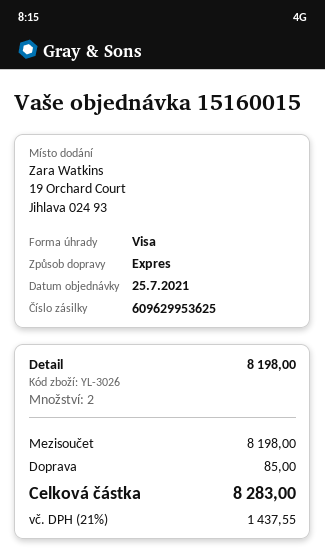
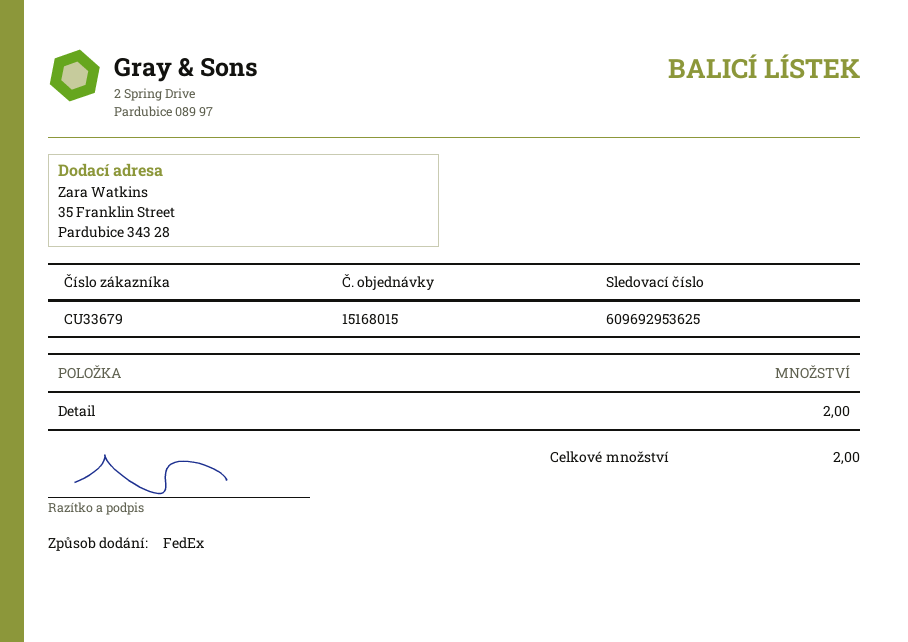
order number: 15160015 -> 15168015
shipping method: express -> FedEx
tracking number: 609629953625 -> 609692953625
ship to: 19 Orchard Court, Jihlava 024 93 -> 35 Franklin Street, Pardubice 343 28

